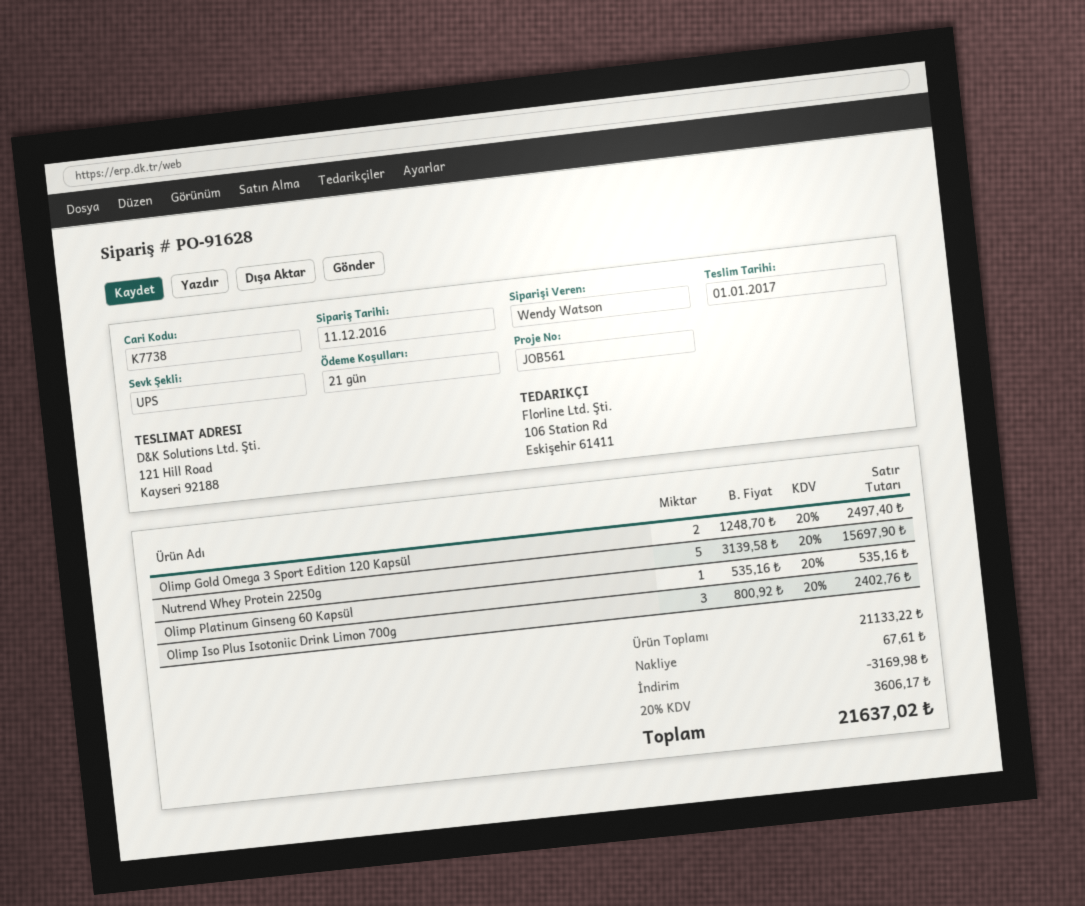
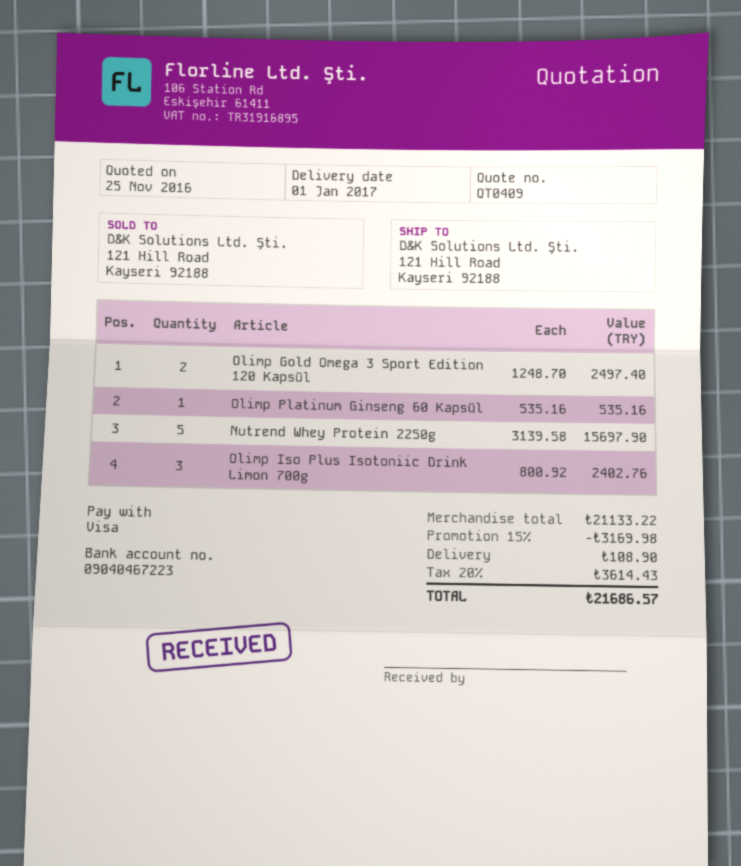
shipping: 67.61 -> 108.90
tax: 20% = 3606.17 -> 20% = 3614.43
total: 21637.02 -> 21686.57

